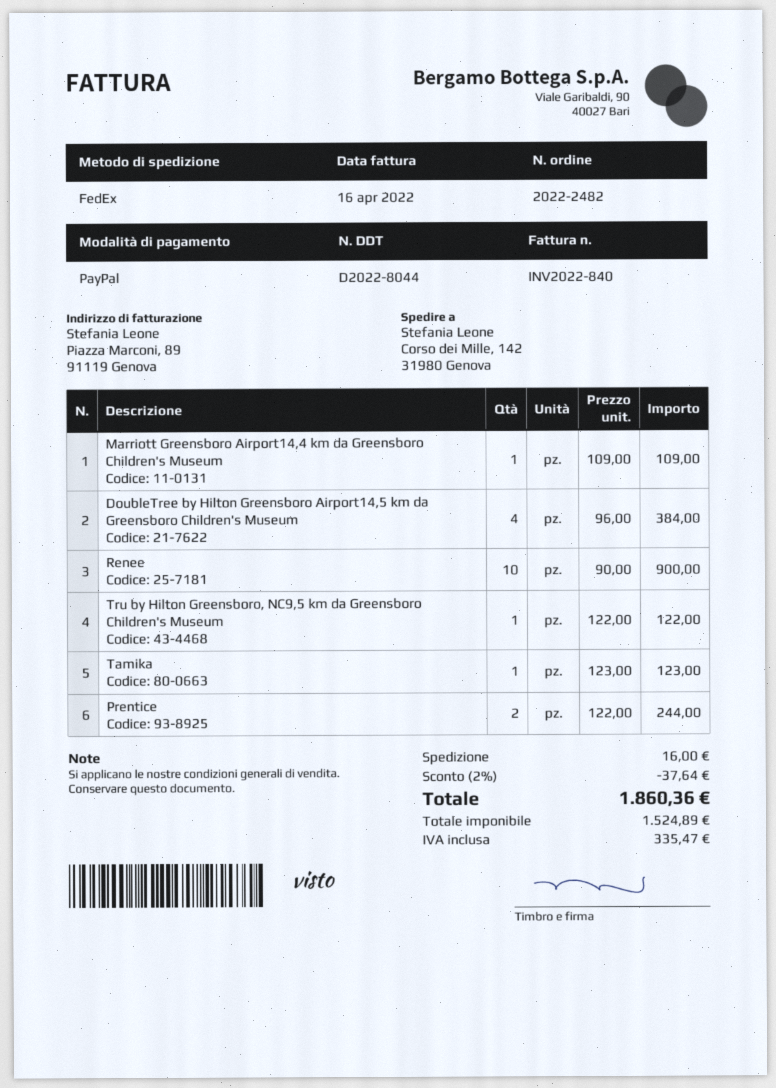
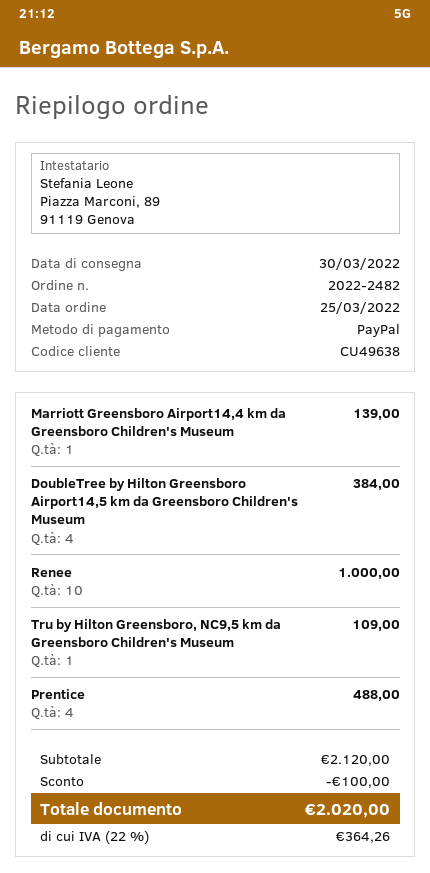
Marriott Greensboro Airport14,4 km da Greensboro Children's Museum: 1 for 109.00 -> 1 for 139.00
Renee: 10 for 900.00 -> 10 for 1000.00
Tru by Hilton Greensboro, NC9,5 km da Greensboro Children's Museum: 1 for 122.00 -> 1 for 109.00
Tamika: 1 for 123.00 -> none
Prentice: 2 for 244.00 -> 4 for 488.00
discount: 37.64 -> 100.00
shipping: 16.00 -> none
tax: 335.47 -> 364.26
total: 1860.36 -> 2020.00

